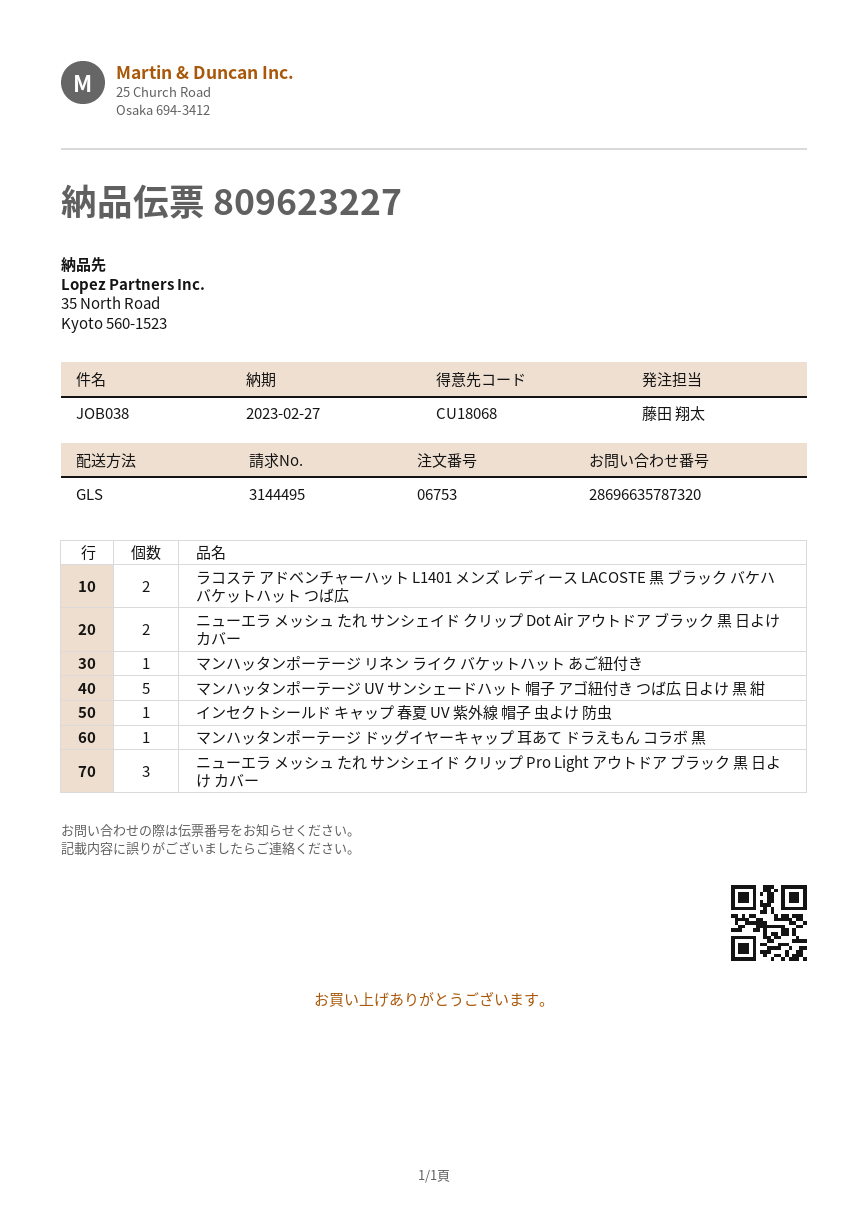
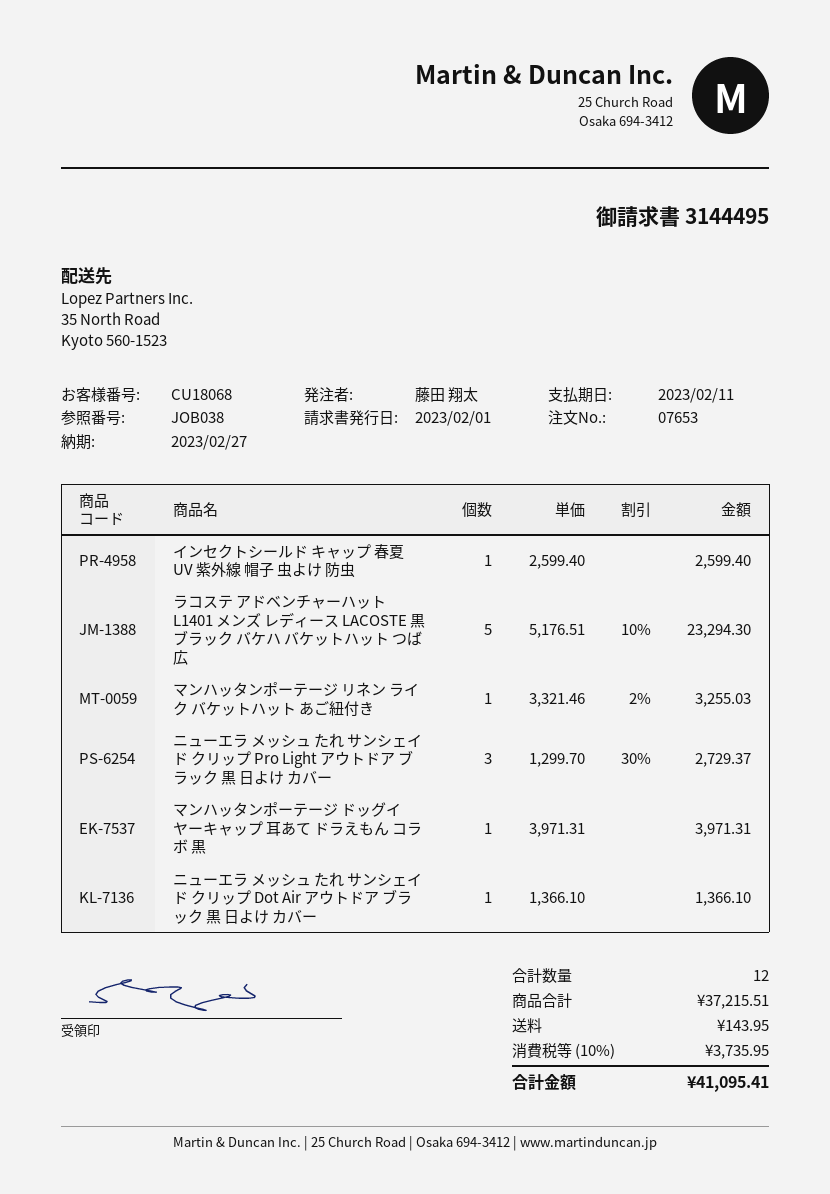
order number: 06753 -> 07653
ラコステ アドベンチャーハット L1401 メンズ レディース LACOSTE 黒 ブラック バケハ バケットハット つば広: 2 -> 5
ニューエラ メッシュ たれ サンシェイド クリップ Dot Air アウトドア ブラック 黒 日よけ カバー: 2 -> 1
マンハッタンポーテージ UV サンシェードハット 帽子 アゴ紐付き つば広 日よけ 黒 紺: 5 -> none

